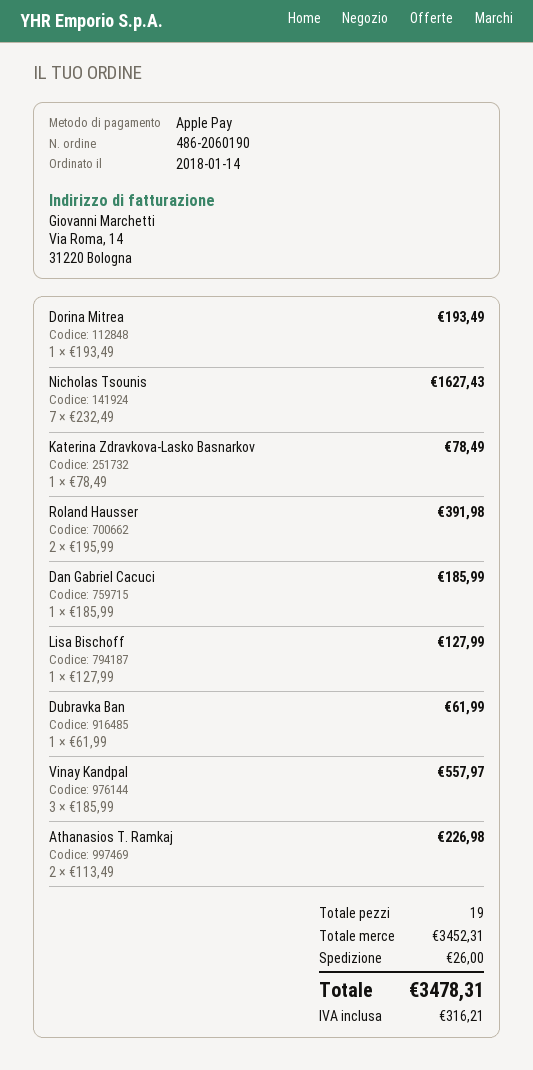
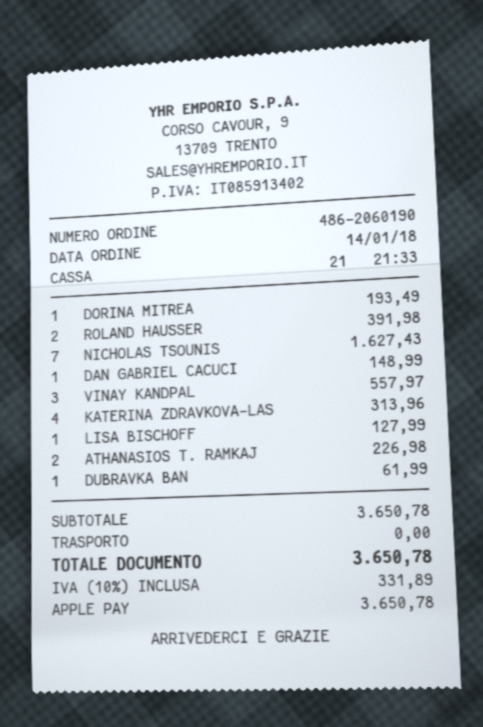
Katerina Zdravkova-Lasko Basnarkov: 1 for 78.49 -> 4 for 313.96
Dan Gabriel Cacuci: 1 for 185.99 -> 1 for 148.99
subtotal: 3452.31 -> 3650.78
shipping: 26.00 -> 0.00
tax: 316.21 -> 331.89
total: 3478.31 -> 3650.78

